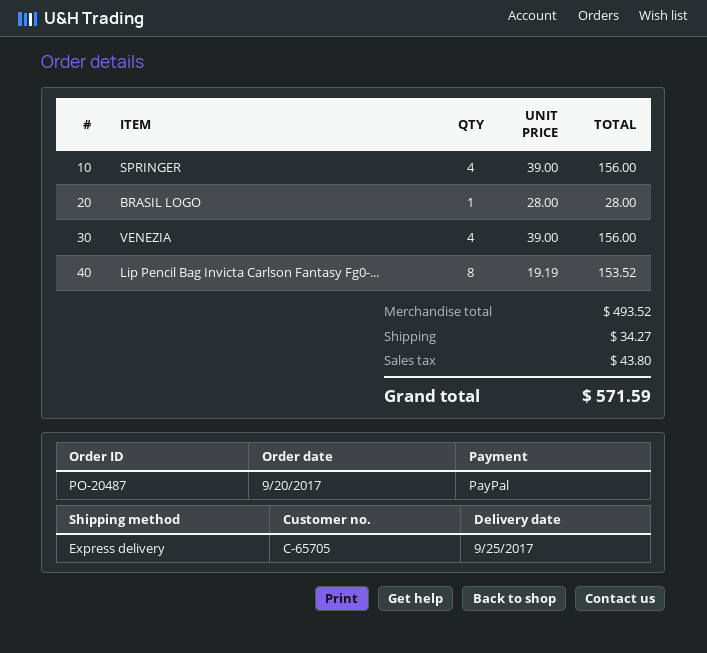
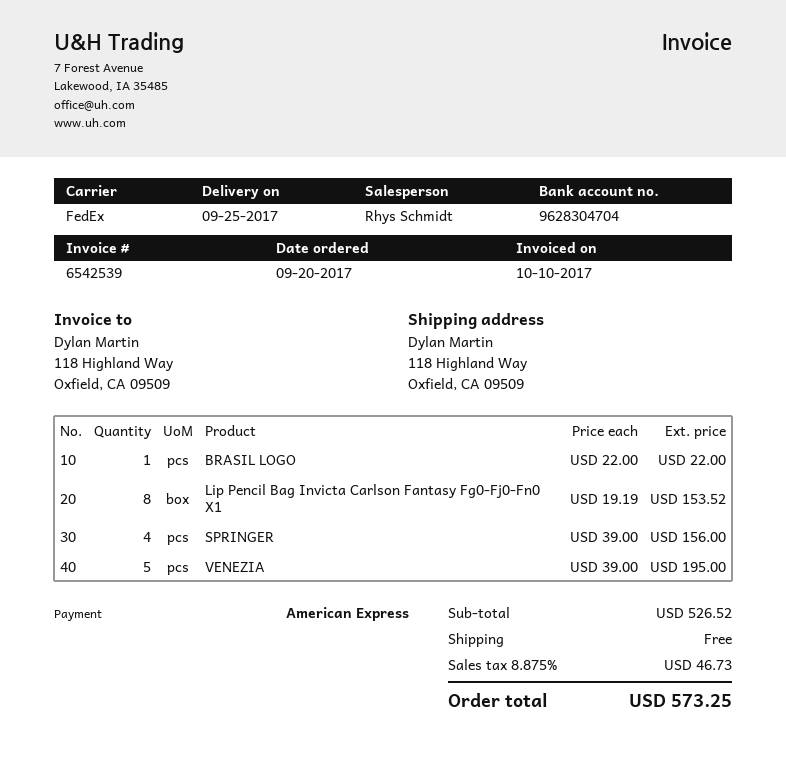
payment method: PayPal -> American Express
shipping method: express -> FedEx
BRASIL LOGO: 1 x 28.00 = 28.00 -> 1 x 22.00 = 22.00
VENEZIA: 4 x 39.00 = 156.00 -> 5 x 39.00 = 195.00
subtotal: 493.52 -> 526.52
shipping: 34.27 -> 0.00
tax: 43.80 -> 46.73
total: 571.59 -> 573.25

